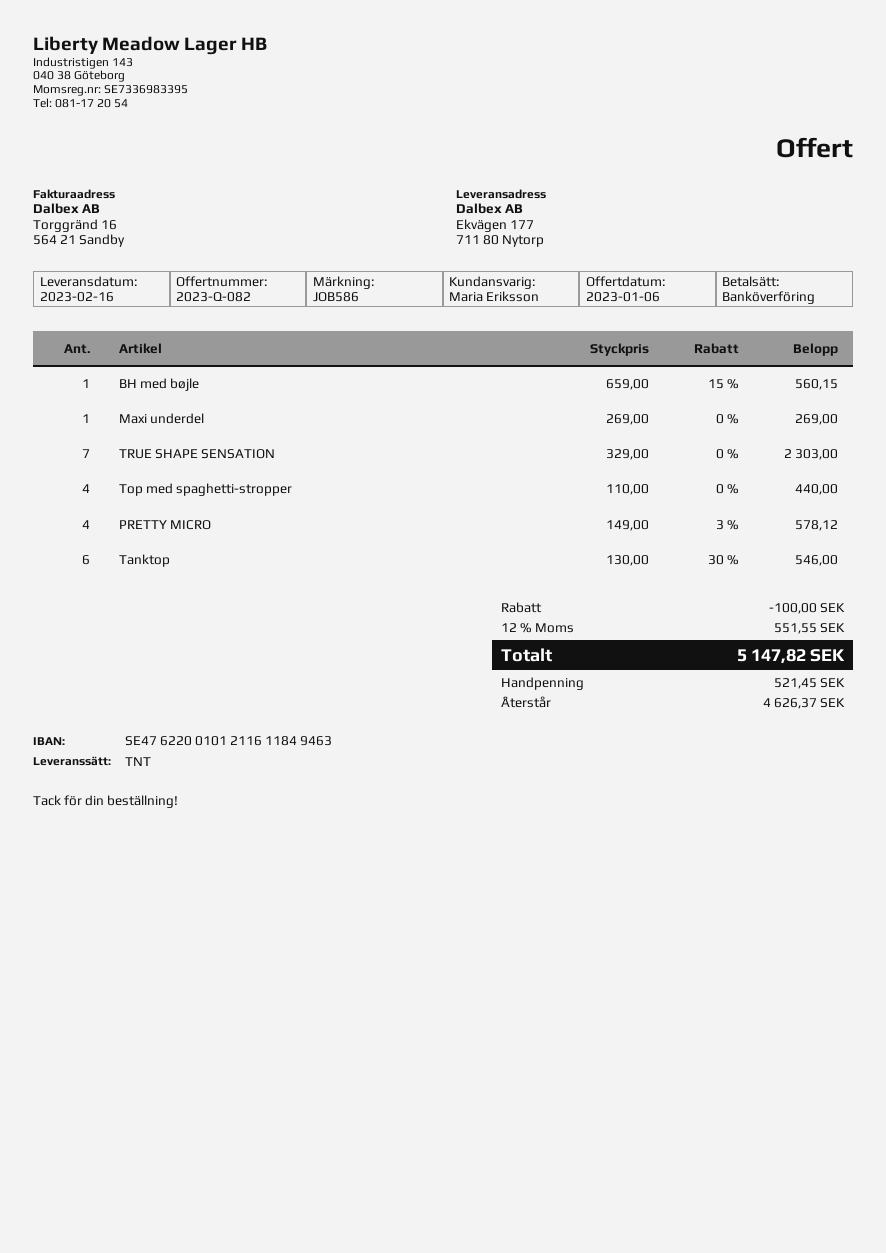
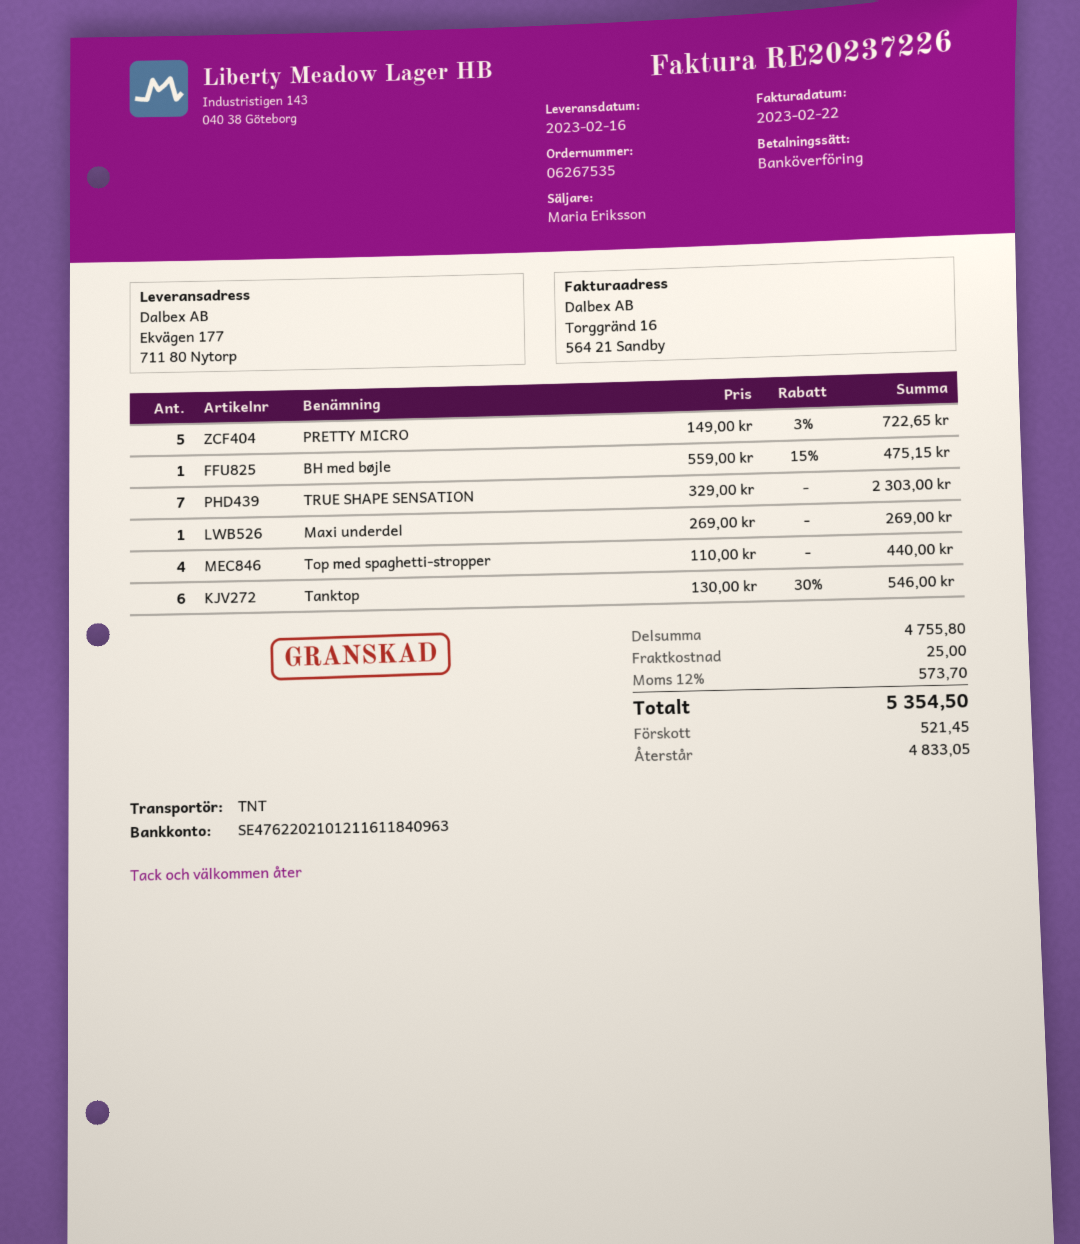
bank account: SE4762200101211611849463 -> SE4762202101211611840963
BH med bøjle: 1 x 659.00 - 15% = 560.15 -> 1 x 559.00 - 15% = 475.15
PRETTY MICRO: 4 x 149.00 - 3% = 578.12 -> 5 x 149.00 - 3% = 722.65
discount: 100.00 -> none
shipping: none -> 25.00
tax: 12% = 551.55 -> 12% = 573.70
total: 5147.82 -> 5354.50
balance: 4626.37 -> 4833.05

